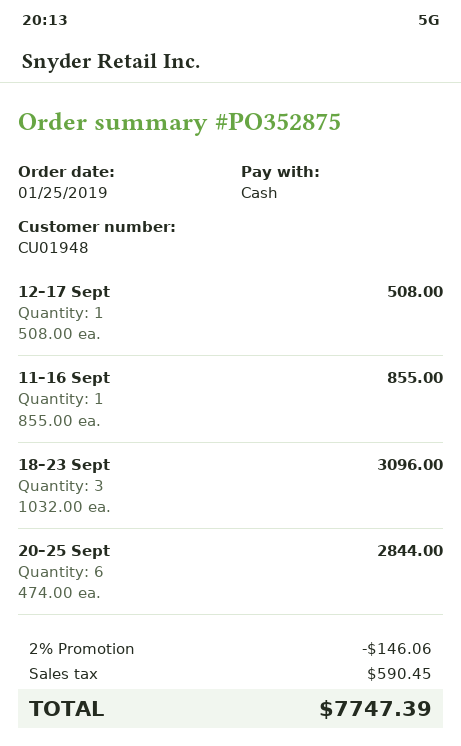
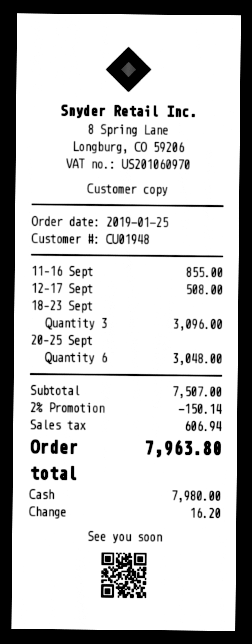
20–25 Sept: 6 for 2844.00 -> 6 for 3048.00
discount: 2% = 146.06 -> 2% = 150.14
tax: 590.45 -> 606.94
total: 7747.39 -> 7963.80

